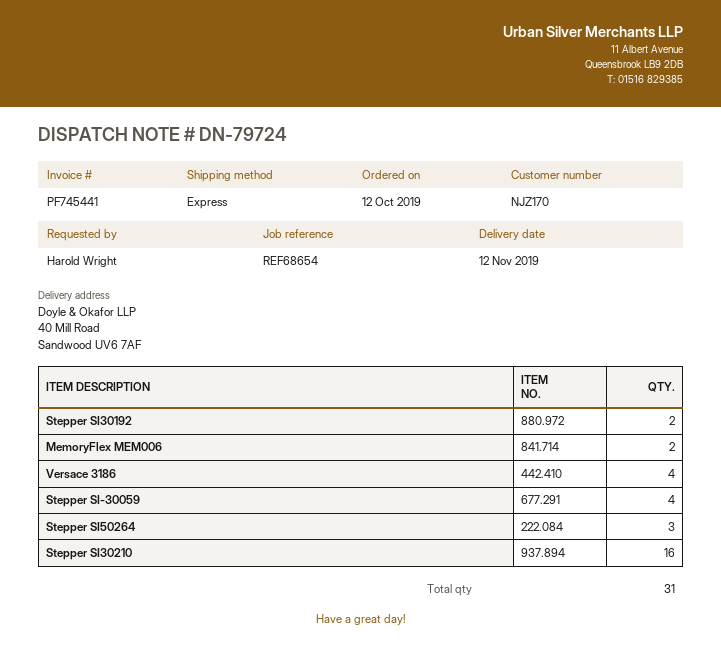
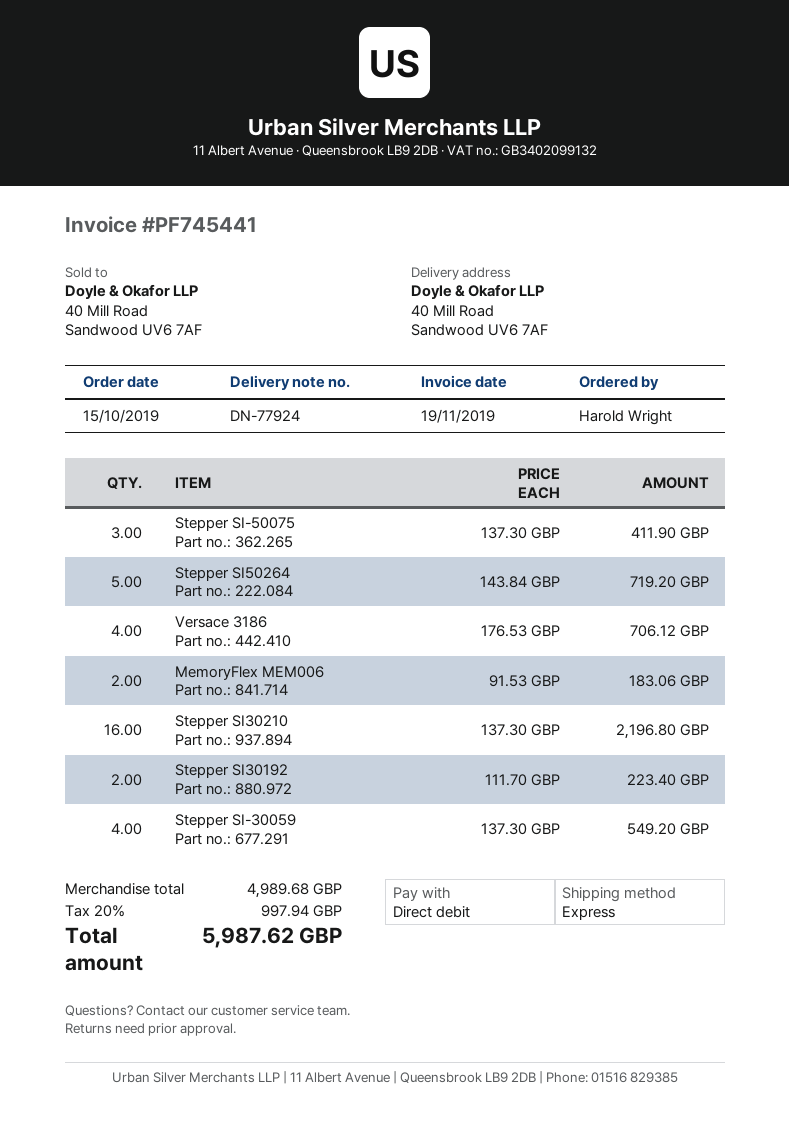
order date: 2019-10-12 -> 2019-10-15
delivery note number: DN-79724 -> DN-77924
Stepper SI50264: 3 -> 5
Stepper SI-50075: none -> 3

